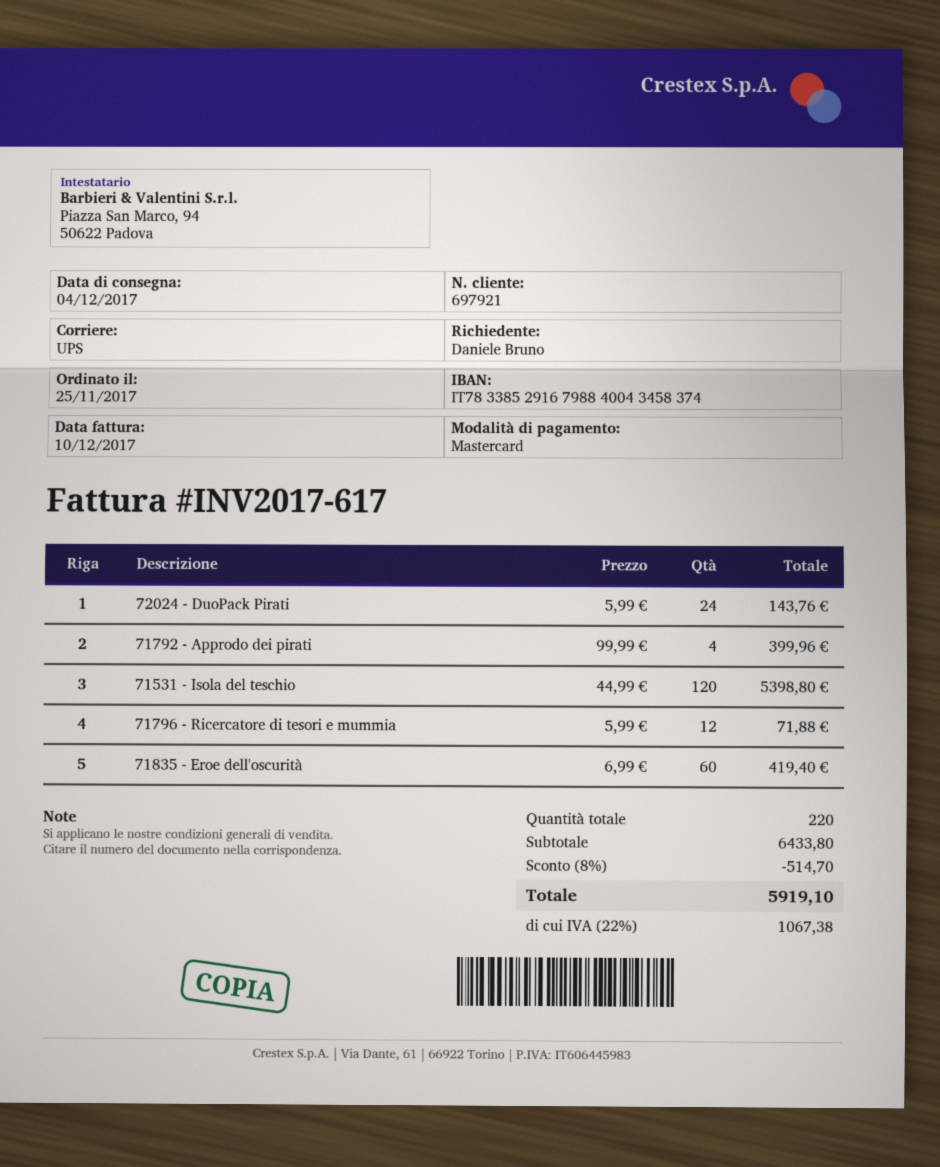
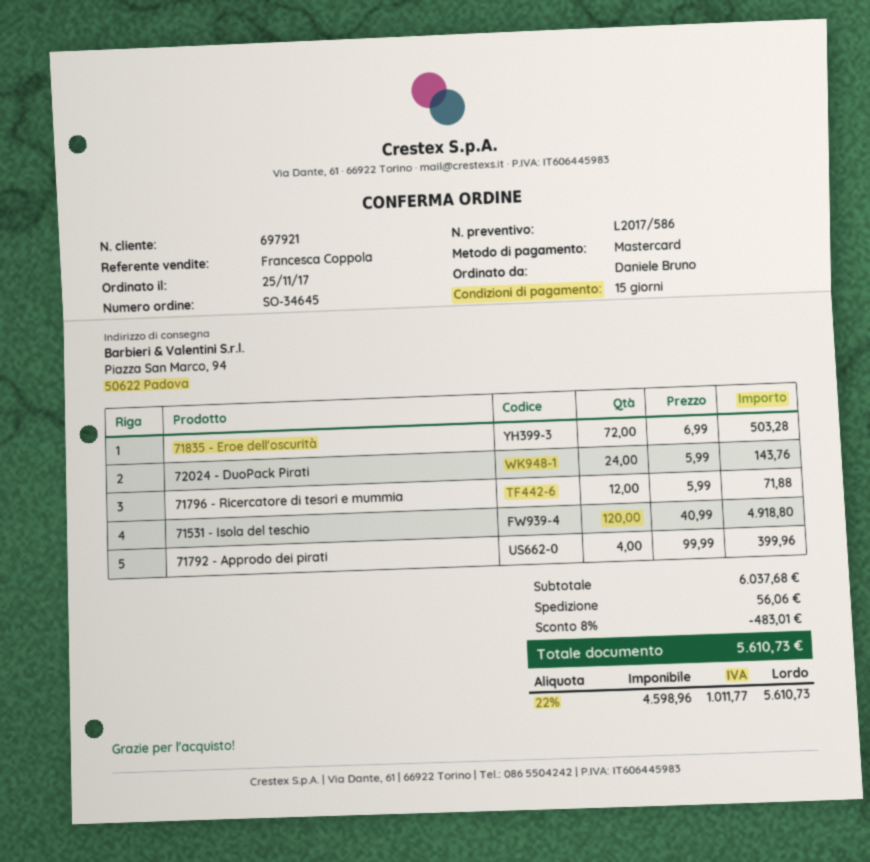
71531 - Isola del teschio: 120 x 44.99 = 5398.80 -> 120 x 40.99 = 4918.80
71835 - Eroe dell'oscurità: 60 x 6.99 = 419.40 -> 72 x 6.99 = 503.28
subtotal: 6433.80 -> 6037.68
discount: 8% = 514.70 -> 8% = 483.01
shipping: none -> 56.06
tax: 22% = 1067.38 -> 22% = 1011.77
total: 5919.10 -> 5610.73

